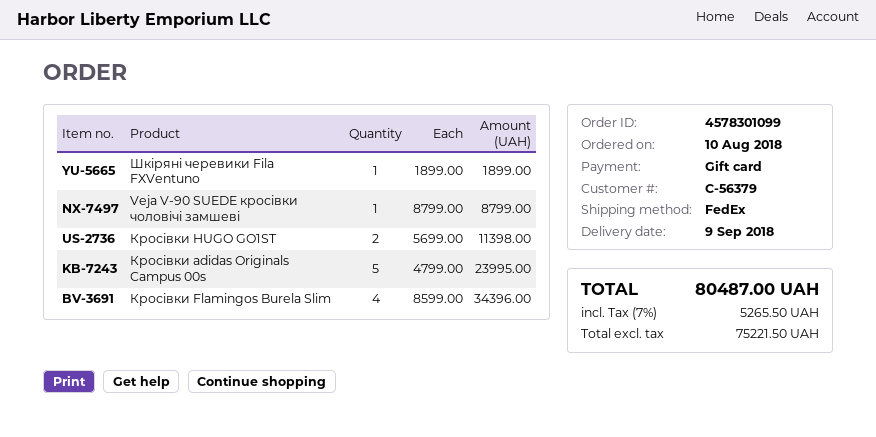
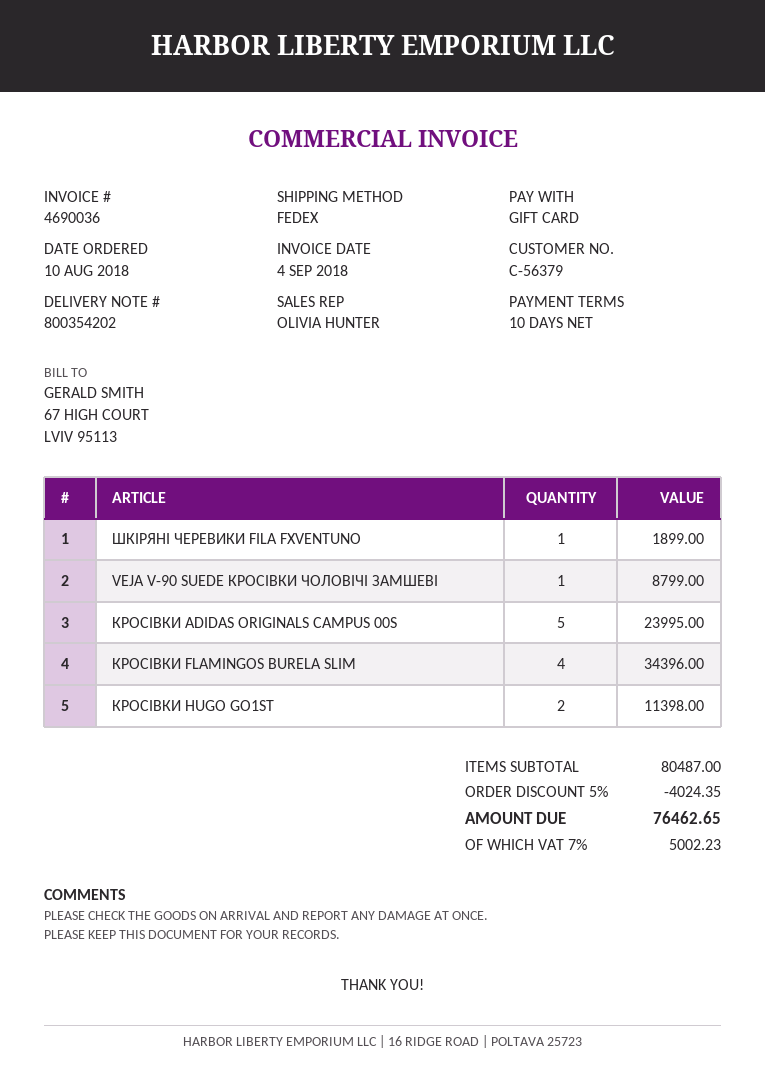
discount: none -> 5% = 4024.35
tax: 7% = 5265.50 -> 7% = 5002.23
total: 80487.00 -> 76462.65

